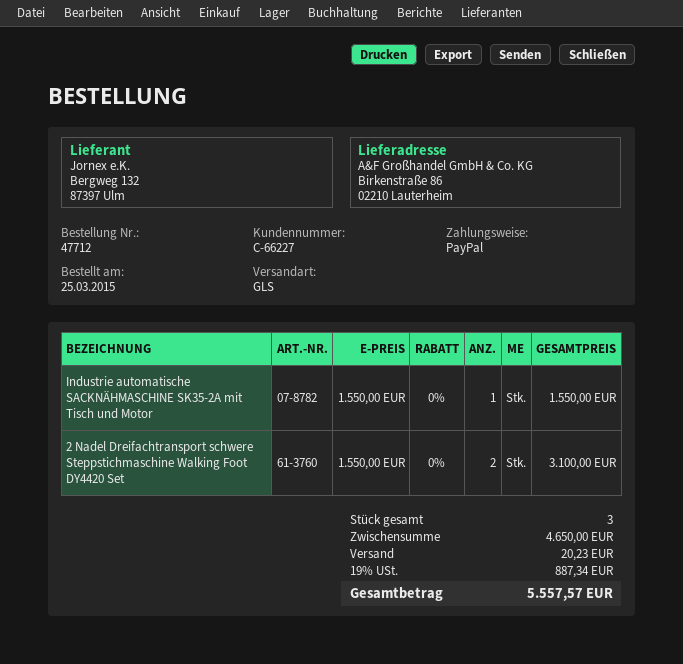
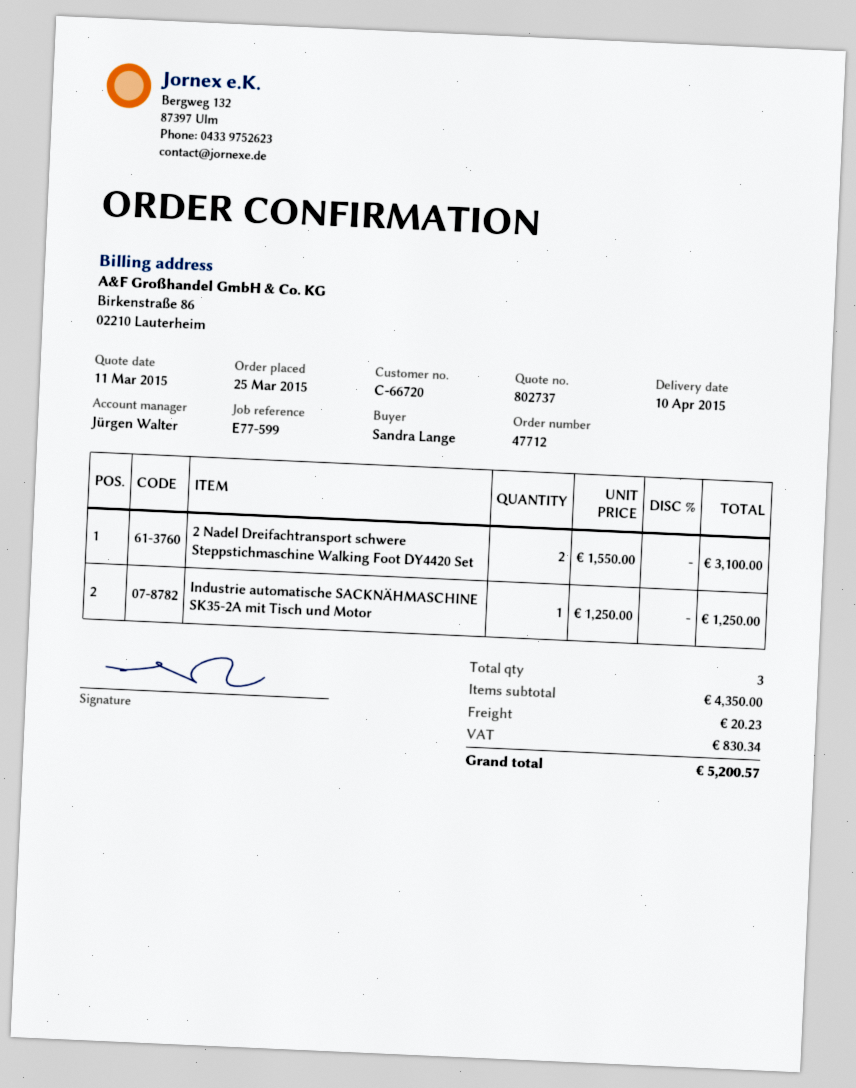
customer number: C-66227 -> C-66720
Industrie automatische SACKNÄHMASCHINE SK35-2A mit Tisch und Motor: 1 x 1550.00 = 1550.00 -> 1 x 1250.00 = 1250.00
subtotal: 4650.00 -> 4350.00
tax: 887.34 -> 830.34
total: 5557.57 -> 5200.57

